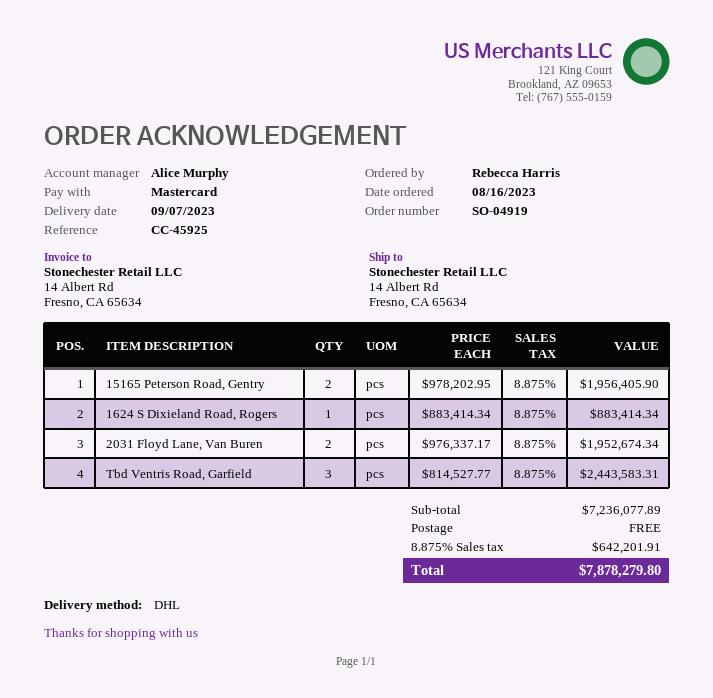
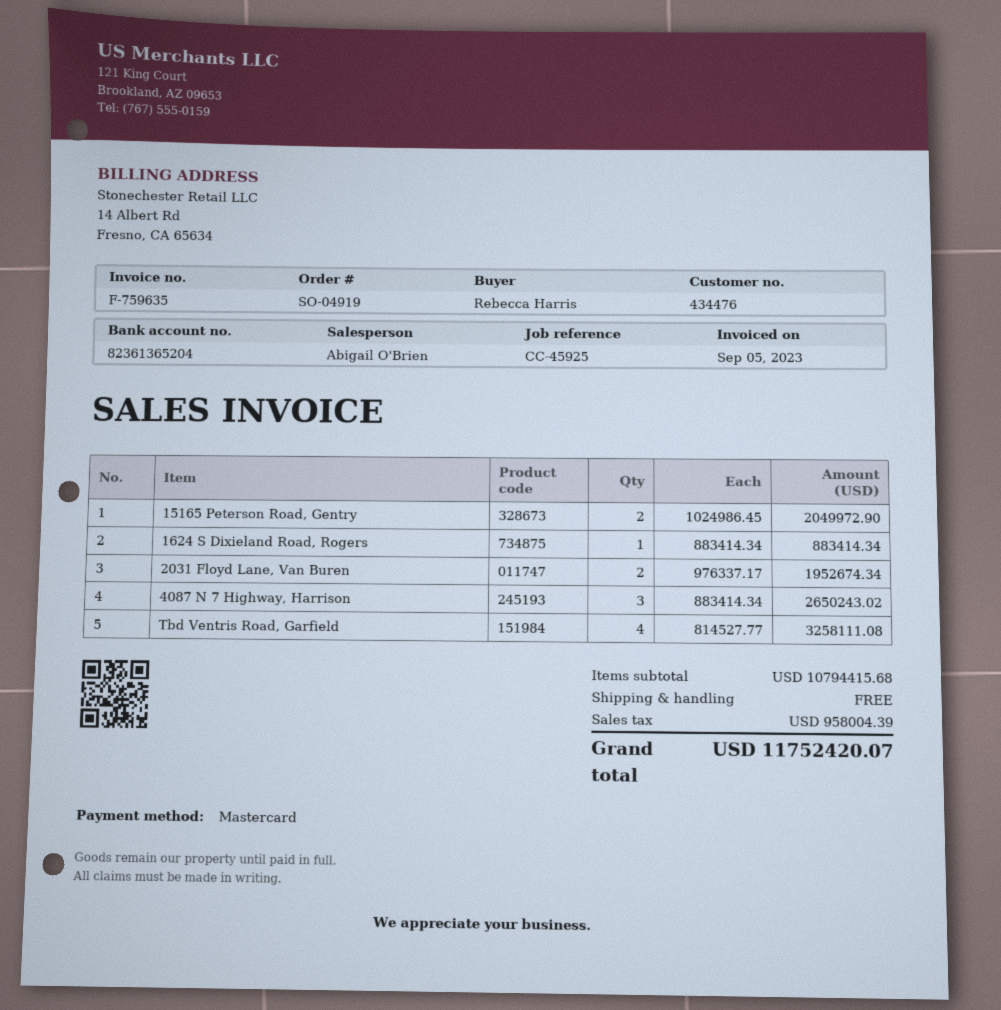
sales rep: Alice Murphy -> Abigail O'Brien
15165 Peterson Road, Gentry: 2 x 978202.95 = 1956405.90 -> 2 x 1024986.45 = 2049972.90
Tbd Ventris Road, Garfield: 3 x 814527.77 = 2443583.31 -> 4 x 814527.77 = 3258111.08
4087 N 7 Highway, Harrison: none -> 3 x 883414.34 = 2650243.02
subtotal: 7236077.89 -> 10794415.68
tax: 642201.91 -> 958004.39
total: 7878279.80 -> 11752420.07

